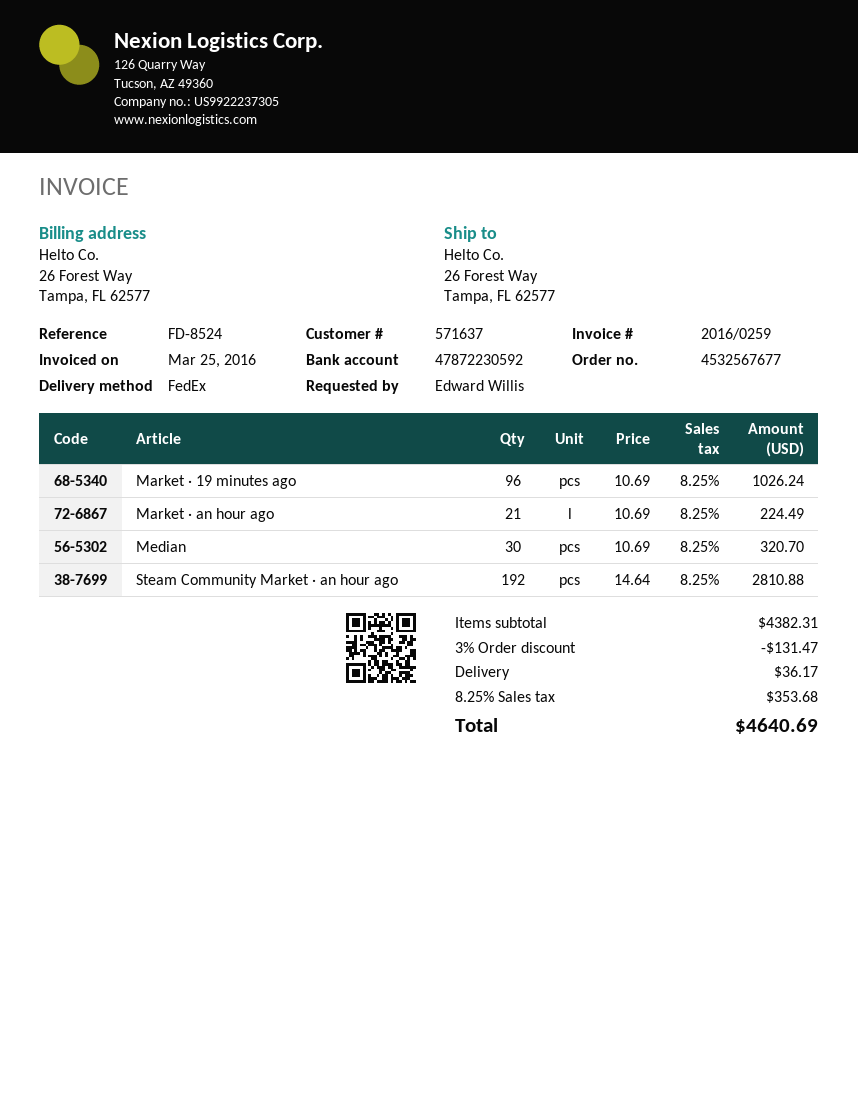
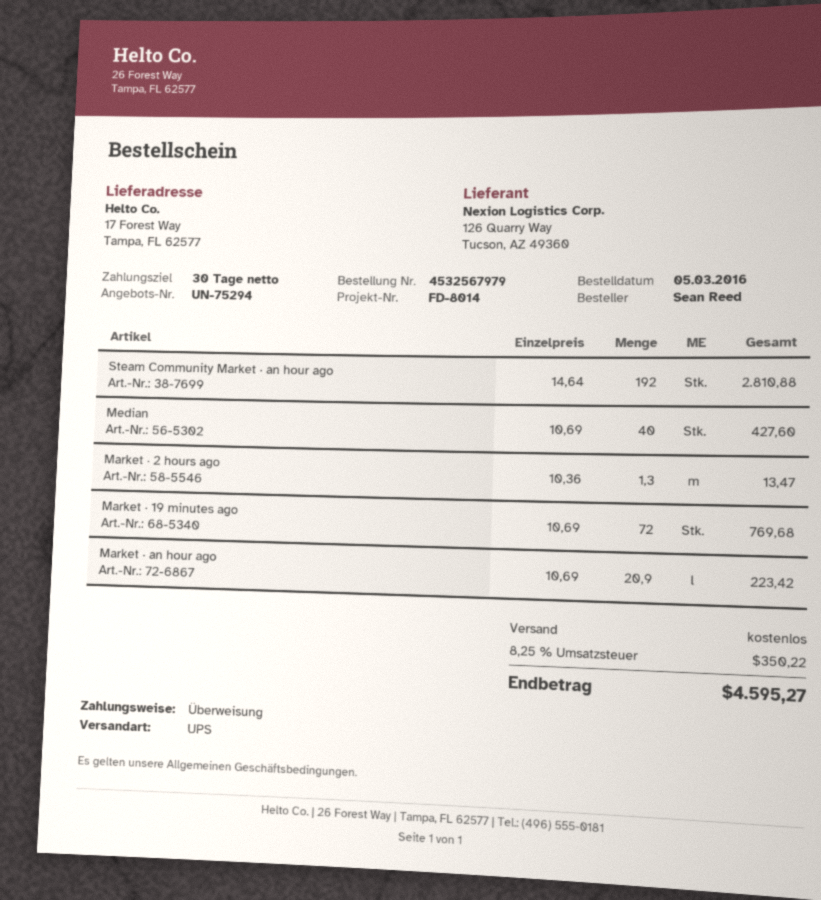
order number: 4532567677 -> 4532567979
reference: FD-8524 -> FD-8014
ordered by: Edward Willis -> Sean Reed
shipping method: FedEx -> UPS
ship to: 26 Forest Way, Tampa, FL 62577 -> 17 Forest Way, Tampa, FL 62577
Market · 19 minutes ago: 96 x 10.69 = 1026.24 -> 72 x 10.69 = 769.68
Market · an hour ago: 21 x 10.69 = 224.49 -> 20.9 x 10.69 = 223.42
Median: 30 x 10.69 = 320.70 -> 40 x 10.69 = 427.60
Market · 2 hours ago: none -> 1.3 x 10.36 = 13.47
discount: 3% = 131.47 -> none
shipping: 36.17 -> 0.00
tax: 8.25% = 353.68 -> 8.25% = 350.22
total: 4640.69 -> 4595.27

